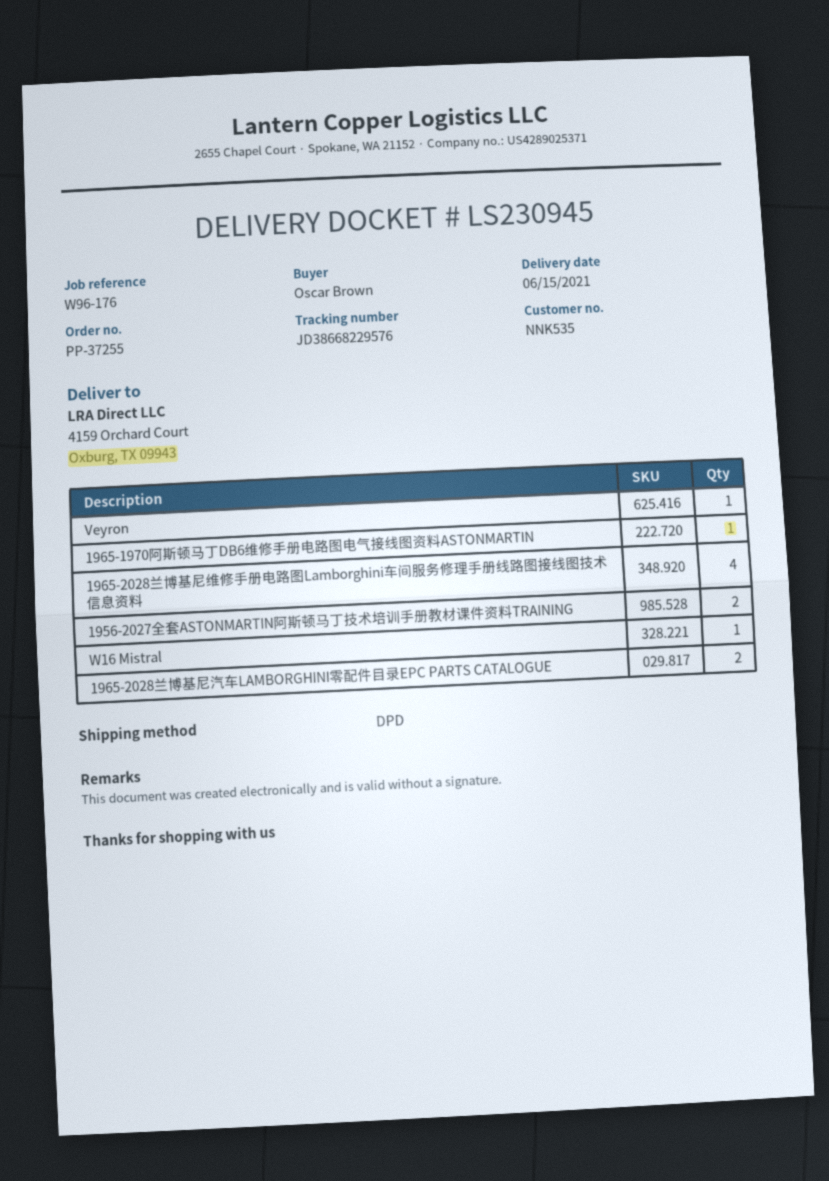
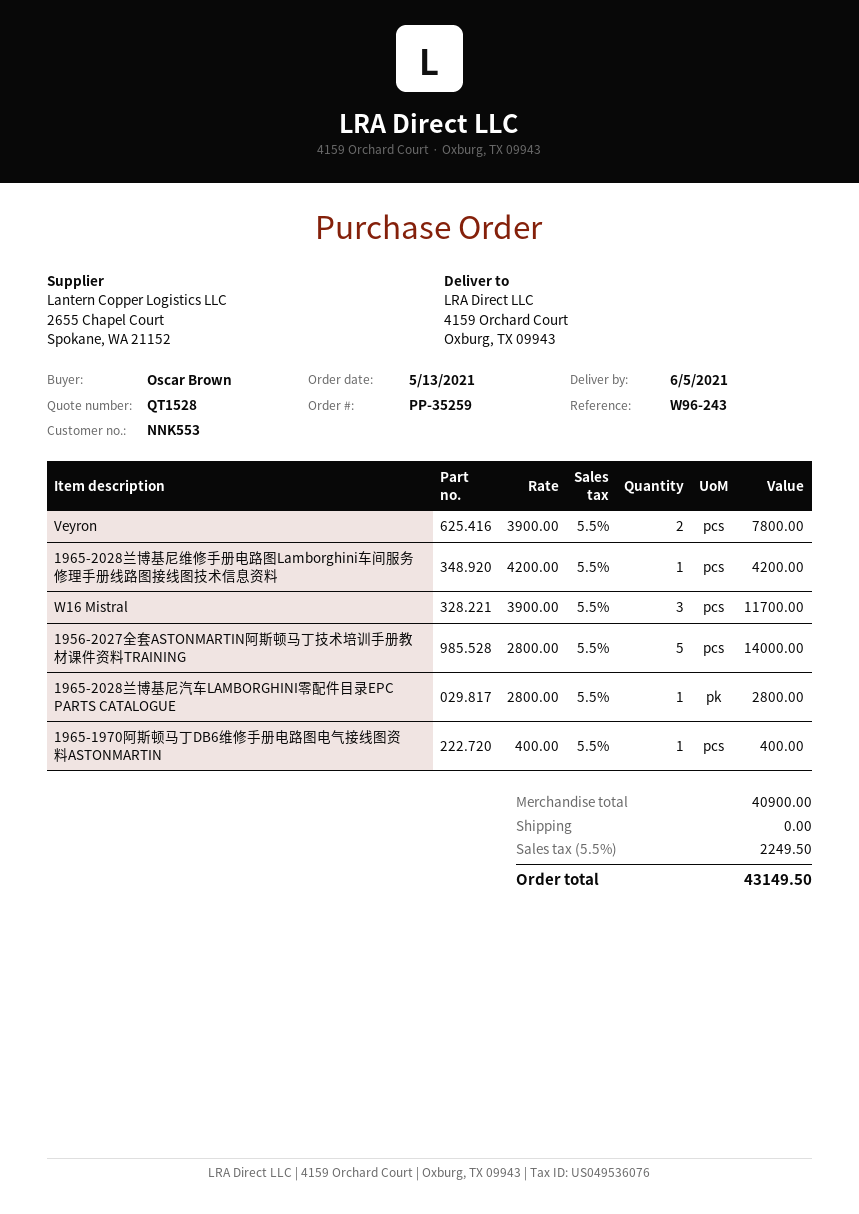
order number: PP-37255 -> PP-35259
delivery date: 2021-06-15 -> 2021-06-05
customer number: NNK535 -> NNK553
reference: W96-176 -> W96-243
Veyron: 1 -> 2
1965-2028兰博基尼维修手册电路图Lamborghini车间服务修理手册线路图接线图技术信息资料: 4 -> 1
1956-2027全套ASTONMARTIN阿斯顿马丁技术培训手册教材课件资料TRAINING: 2 -> 5
W16 Mistral: 1 -> 3
1965-2028兰博基尼汽车LAMBORGHINI零配件目录EPC PARTS CATALOGUE: 2 -> 1

